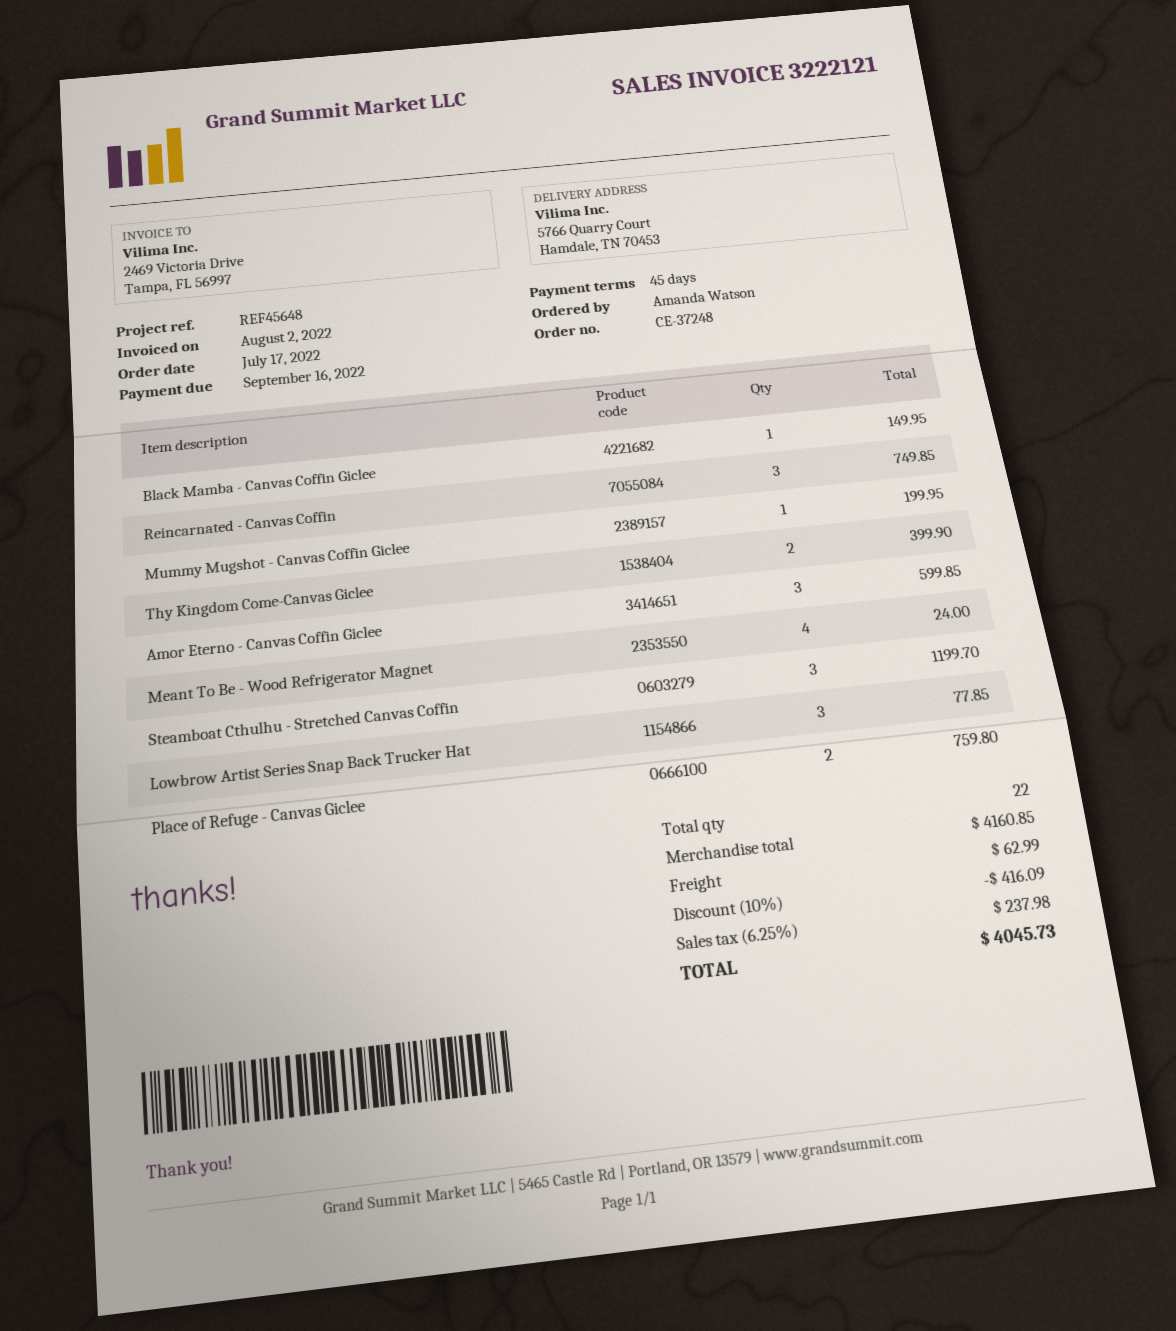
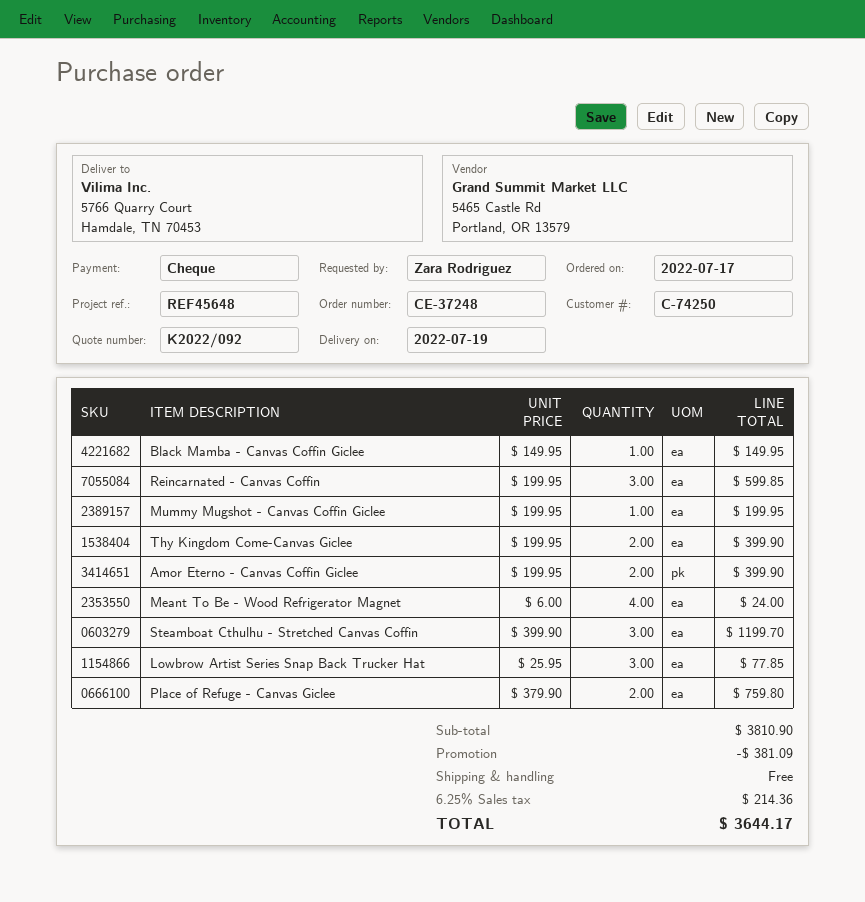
ordered by: Amanda Watson -> Zara Rodriguez
Reincarnated - Canvas Coffin: 3 for 749.85 -> 3 for 599.85
Amor Eterno - Canvas Coffin Giclee: 3 for 599.85 -> 2 for 399.90
subtotal: 4160.85 -> 3810.90
discount: 416.09 -> 381.09
shipping: 62.99 -> 0.00
tax: 6.25% = 237.98 -> 6.25% = 214.36
total: 4045.73 -> 3644.17

